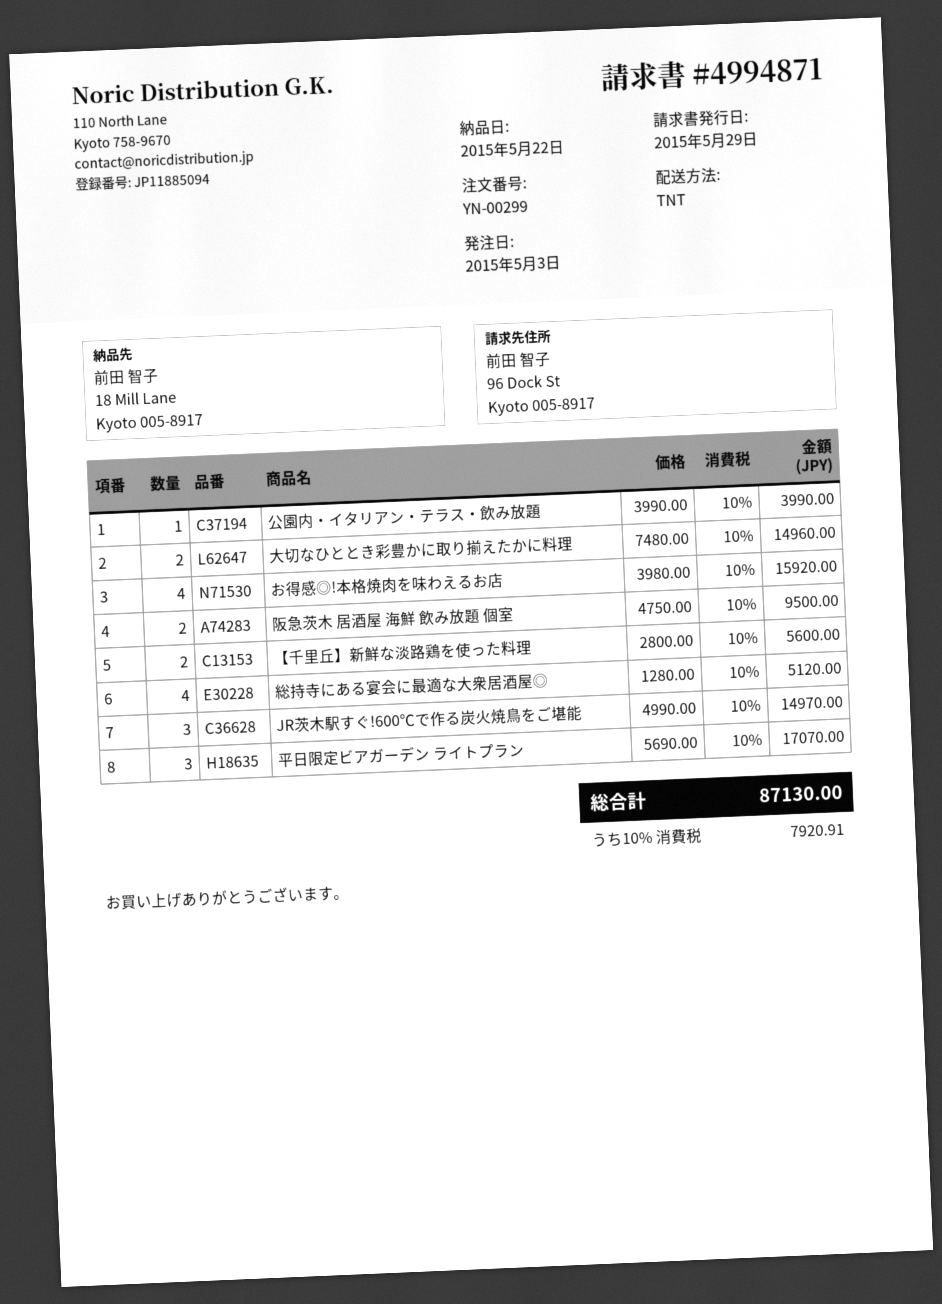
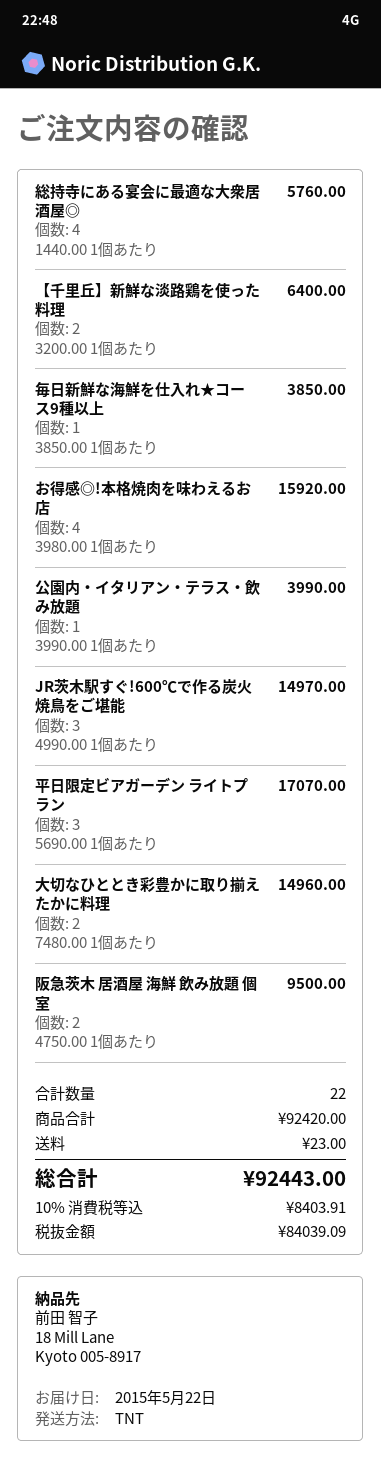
【千里丘】新鮮な淡路鶏を使った料理: 2 x 2800.00 = 5600.00 -> 2 x 3200.00 = 6400.00
総持寺にある宴会に最適な大衆居酒屋◎: 4 x 1280.00 = 5120.00 -> 4 x 1440.00 = 5760.00
毎日新鮮な海鮮を仕入れ★コース9種以上: none -> 1 x 3850.00 = 3850.00
shipping: none -> 23.00
tax: 10% = 7920.91 -> 10% = 8403.91
total: 87130.00 -> 92443.00

